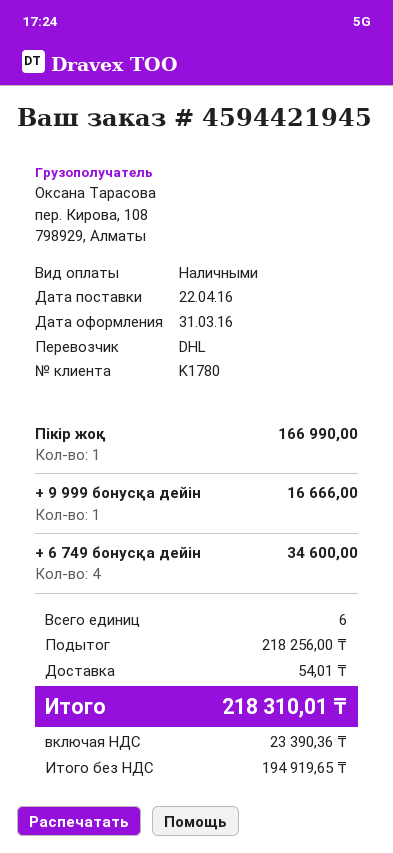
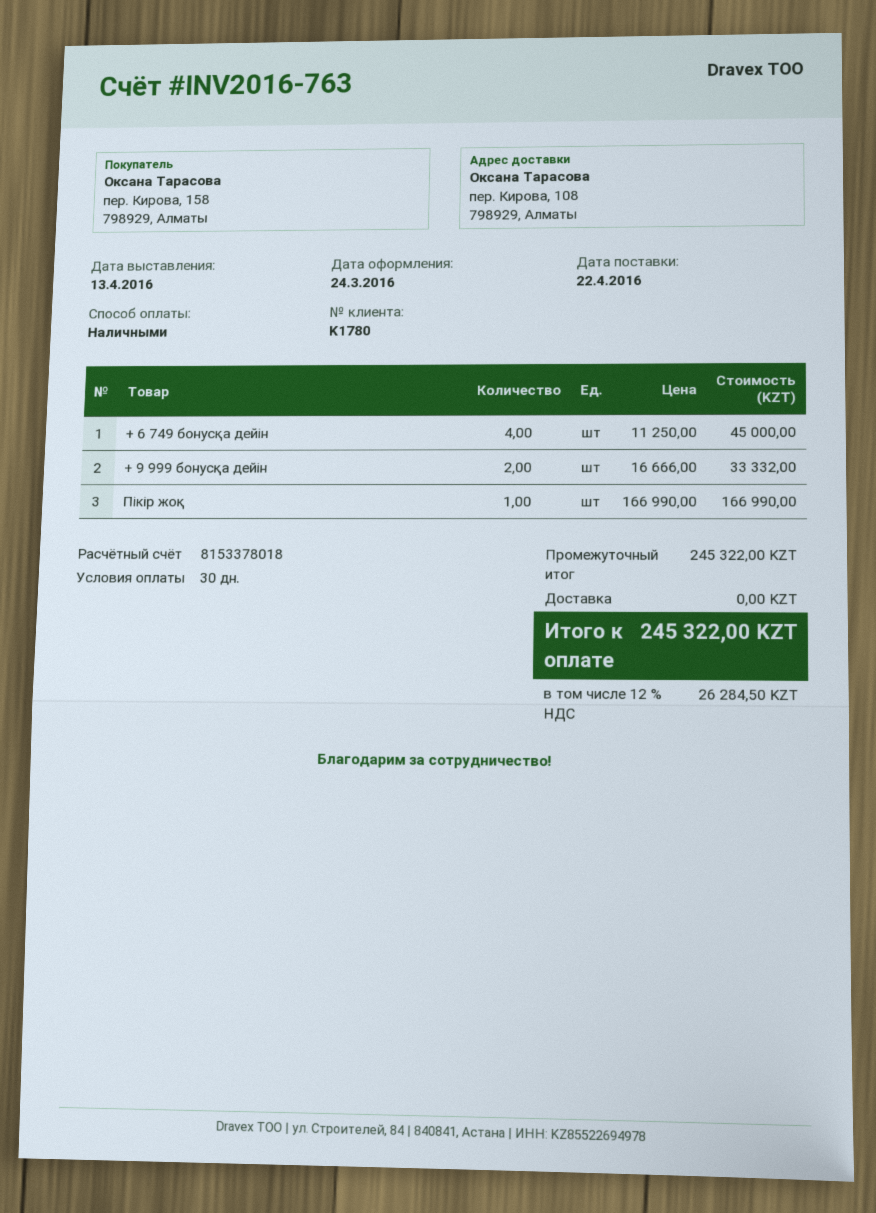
order date: 2016-03-31 -> 2016-03-24
+ 9 999 бонусқа дейін: 1 for 16666.00 -> 2 for 33332.00
+ 6 749 бонусқа дейін: 4 for 34600.00 -> 4 for 45000.00
subtotal: 218256.00 -> 245322.00
shipping: 54.01 -> 0.00
tax: 23390.36 -> 26284.50
total: 218310.01 -> 245322.00

